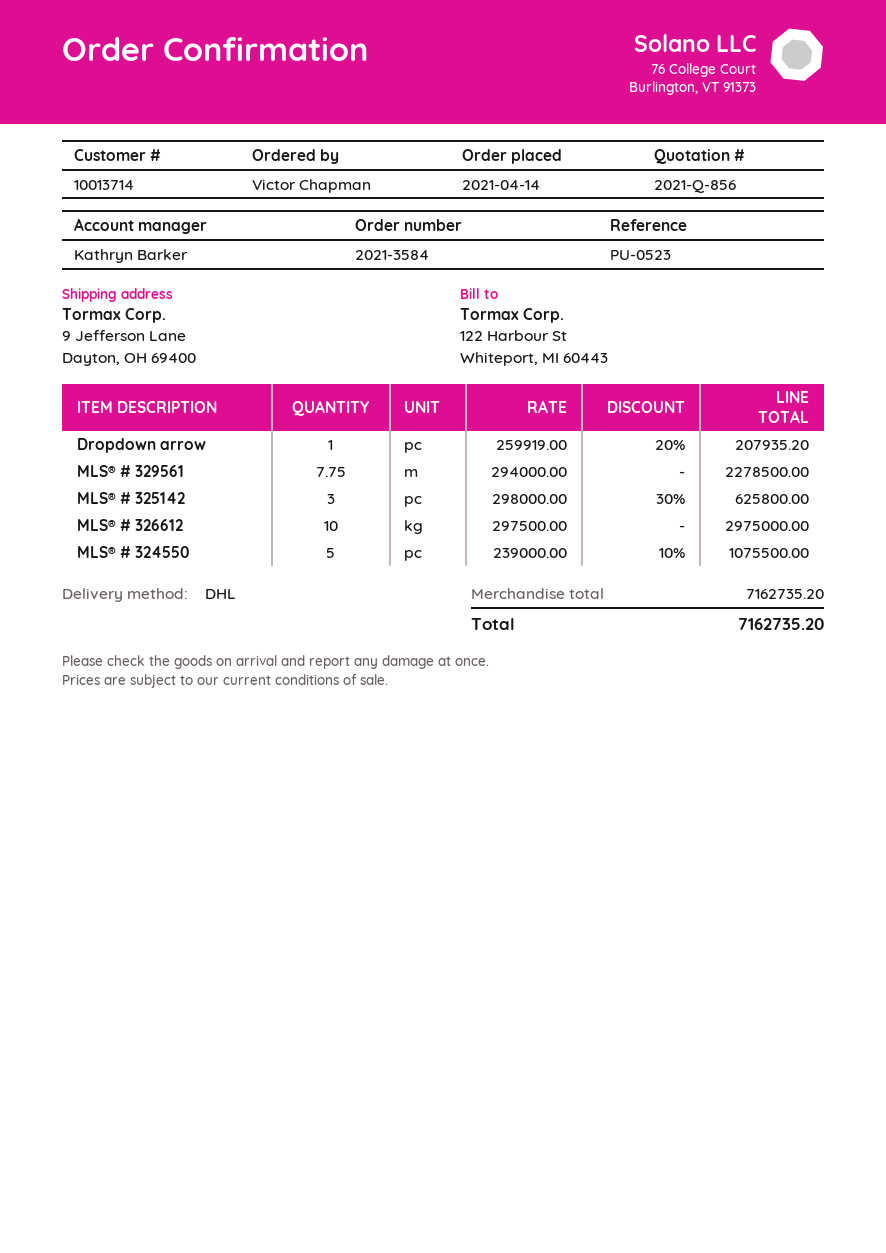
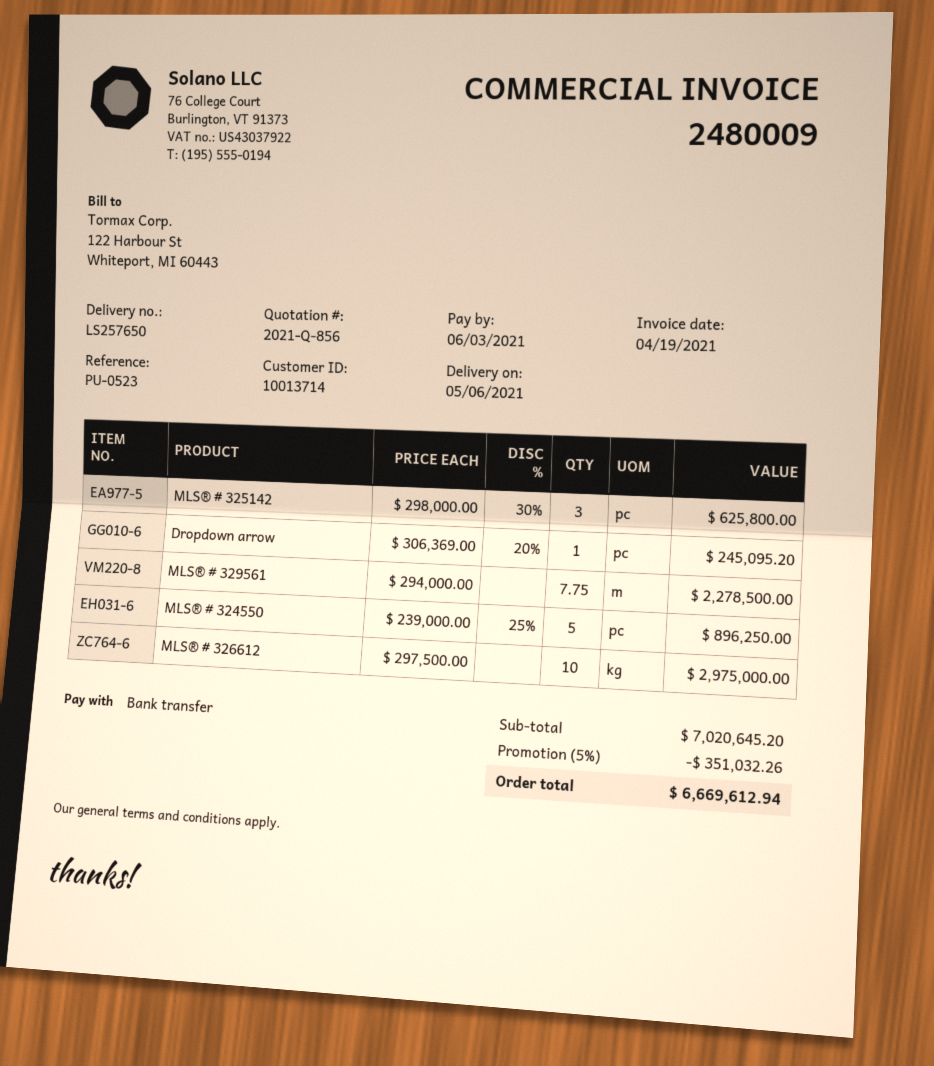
Dropdown arrow: 1 x 259919.00 - 20% = 207935.20 -> 1 x 306369.00 - 20% = 245095.20
MLS® # 324550: 5 x 239000.00 - 10% = 1075500.00 -> 5 x 239000.00 - 25% = 896250.00
subtotal: 7162735.20 -> 7020645.20
discount: none -> 5% = 351032.26
total: 7162735.20 -> 6669612.94

